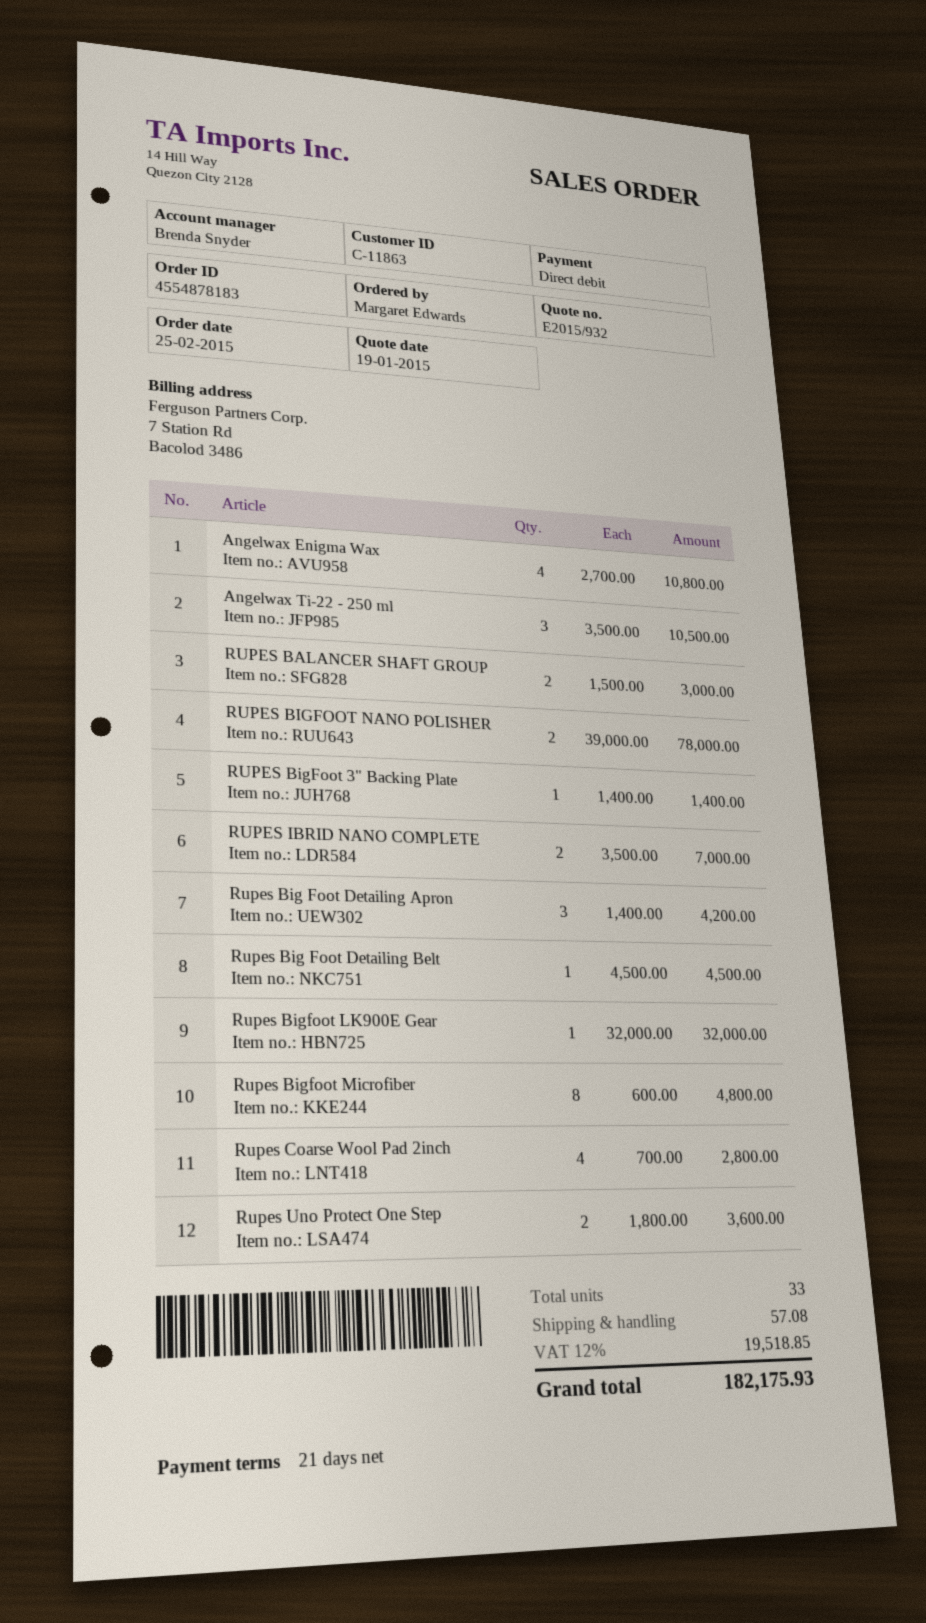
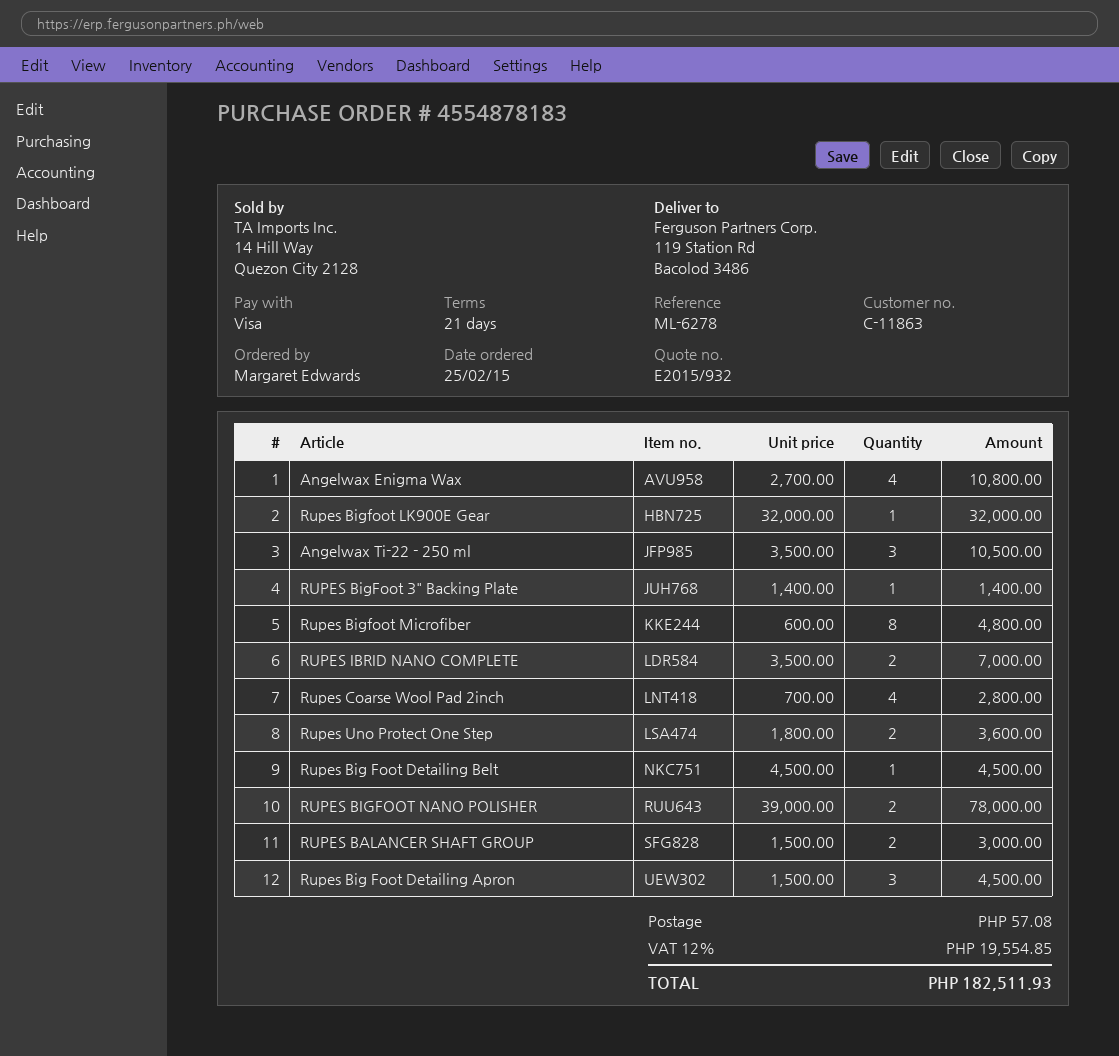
payment method: direct debit -> Visa
Rupes Big Foot Detailing Apron: 3 x 1400.00 = 4200.00 -> 3 x 1500.00 = 4500.00
tax: 12% = 19518.85 -> 12% = 19554.85
total: 182175.93 -> 182511.93

